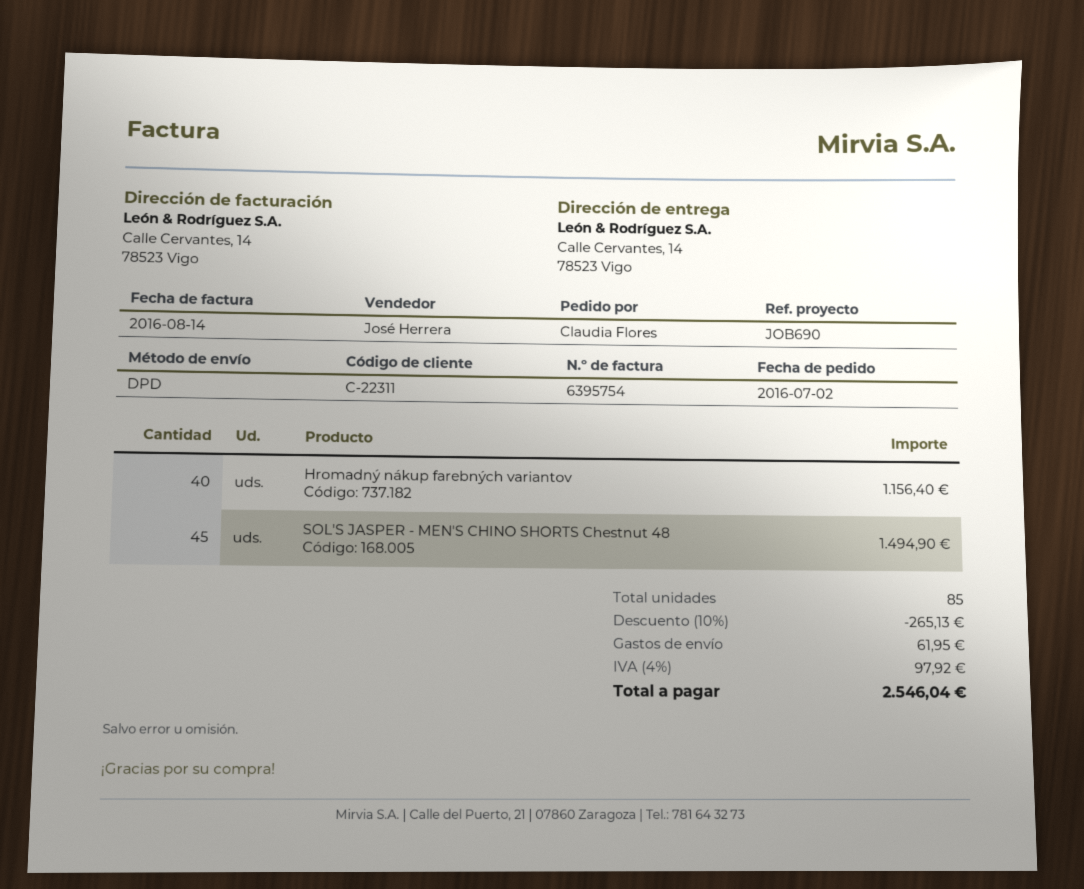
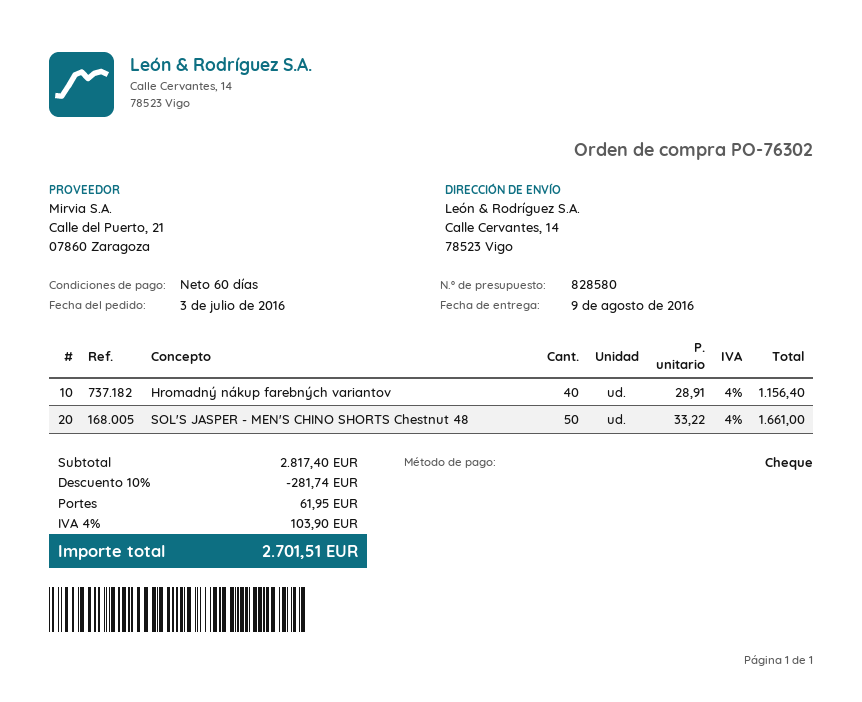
order date: 2016-07-02 -> 2016-07-03
SOL'S JASPER - MEN'S CHINO SHORTS Chestnut 48: 45 for 1494.90 -> 50 for 1661.00
discount: 10% = 265.13 -> 10% = 281.74
tax: 4% = 97.92 -> 4% = 103.90
total: 2546.04 -> 2701.51

